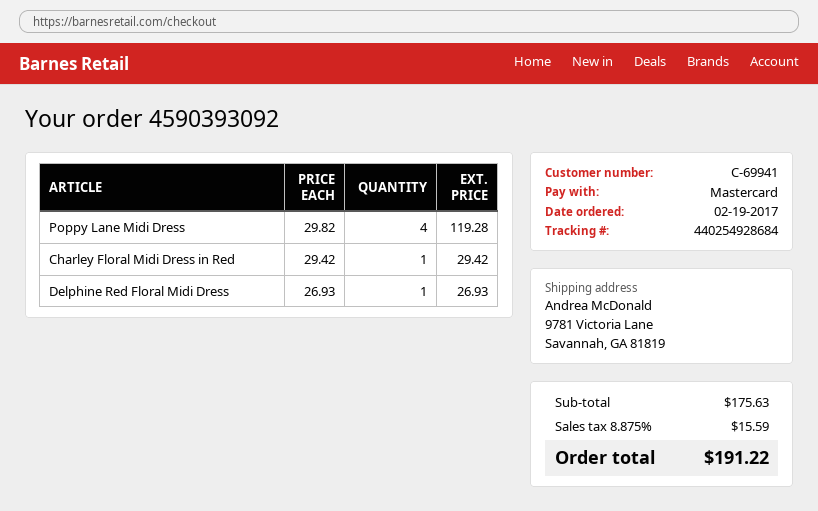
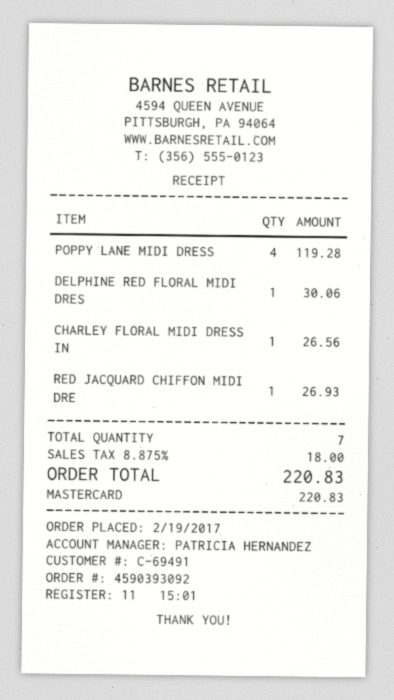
customer number: C-69941 -> C-69491
Charley Floral Midi Dress in Red: 1 for 29.42 -> 1 for 26.56
Delphine Red Floral Midi Dress: 1 for 26.93 -> 1 for 30.06
RED JACQUARD CHIFFON MIDI DRE: none -> 1 for 26.93
tax: 8.875% = 15.59 -> 8.875% = 18.00
total: 191.22 -> 220.83

